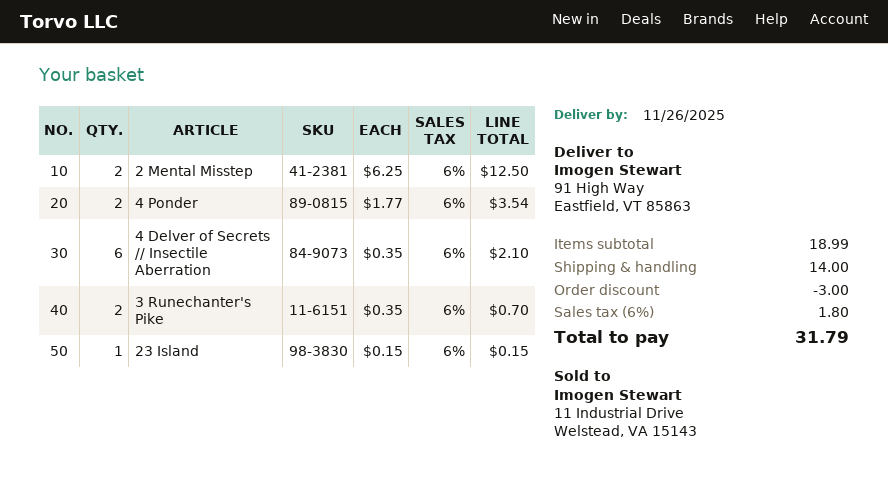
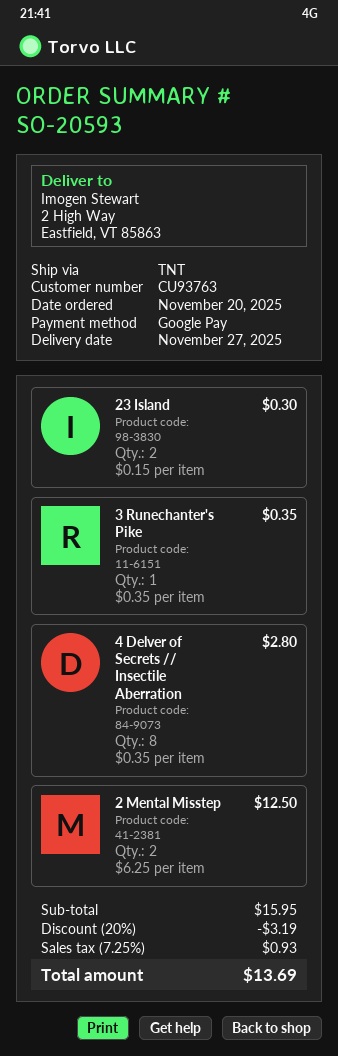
delivery date: 2025-11-26 -> 2025-11-27
ship to: 91 High Way, Eastfield, VT 85863 -> 2 High Way, Eastfield, VT 85863
4 Ponder: 2 x 1.77 = 3.54 -> none
4 Delver of Secrets // Insectile Aberration: 6 x 0.35 = 2.10 -> 8 x 0.35 = 2.80
3 Runechanter's Pike: 2 x 0.35 = 0.70 -> 1 x 0.35 = 0.35
23 Island: 1 x 0.15 = 0.15 -> 2 x 0.15 = 0.30
subtotal: 18.99 -> 15.95
discount: 3.00 -> 3.19
shipping: 14.00 -> none
tax: 6% = 1.80 -> 7.25% = 0.93
total: 31.79 -> 13.69

